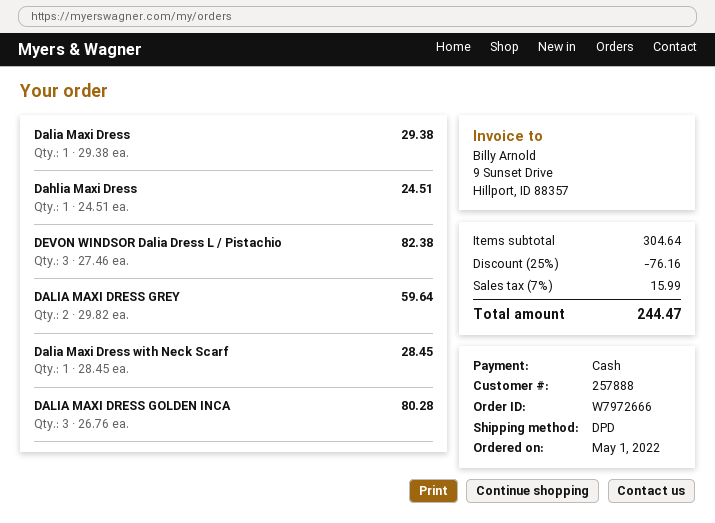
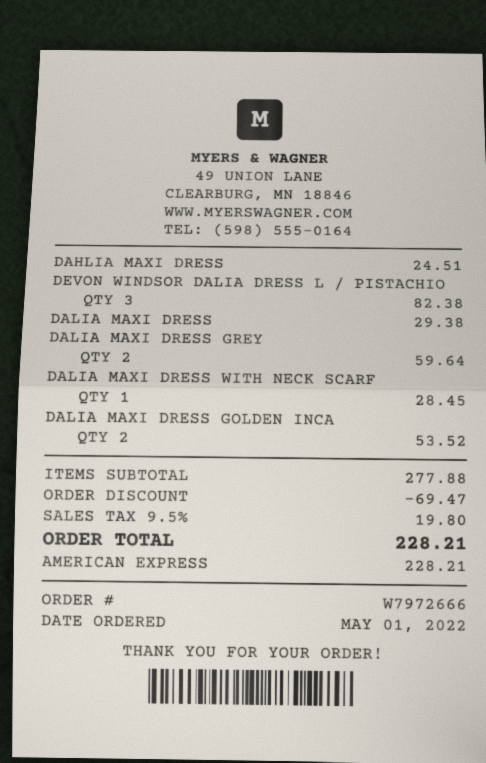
payment method: cash -> American Express
DALIA MAXI DRESS GOLDEN INCA: 3 for 80.28 -> 2 for 53.52
subtotal: 304.64 -> 277.88
discount: 76.16 -> 69.47
tax: 7% = 15.99 -> 9.5% = 19.80
total: 244.47 -> 228.21

